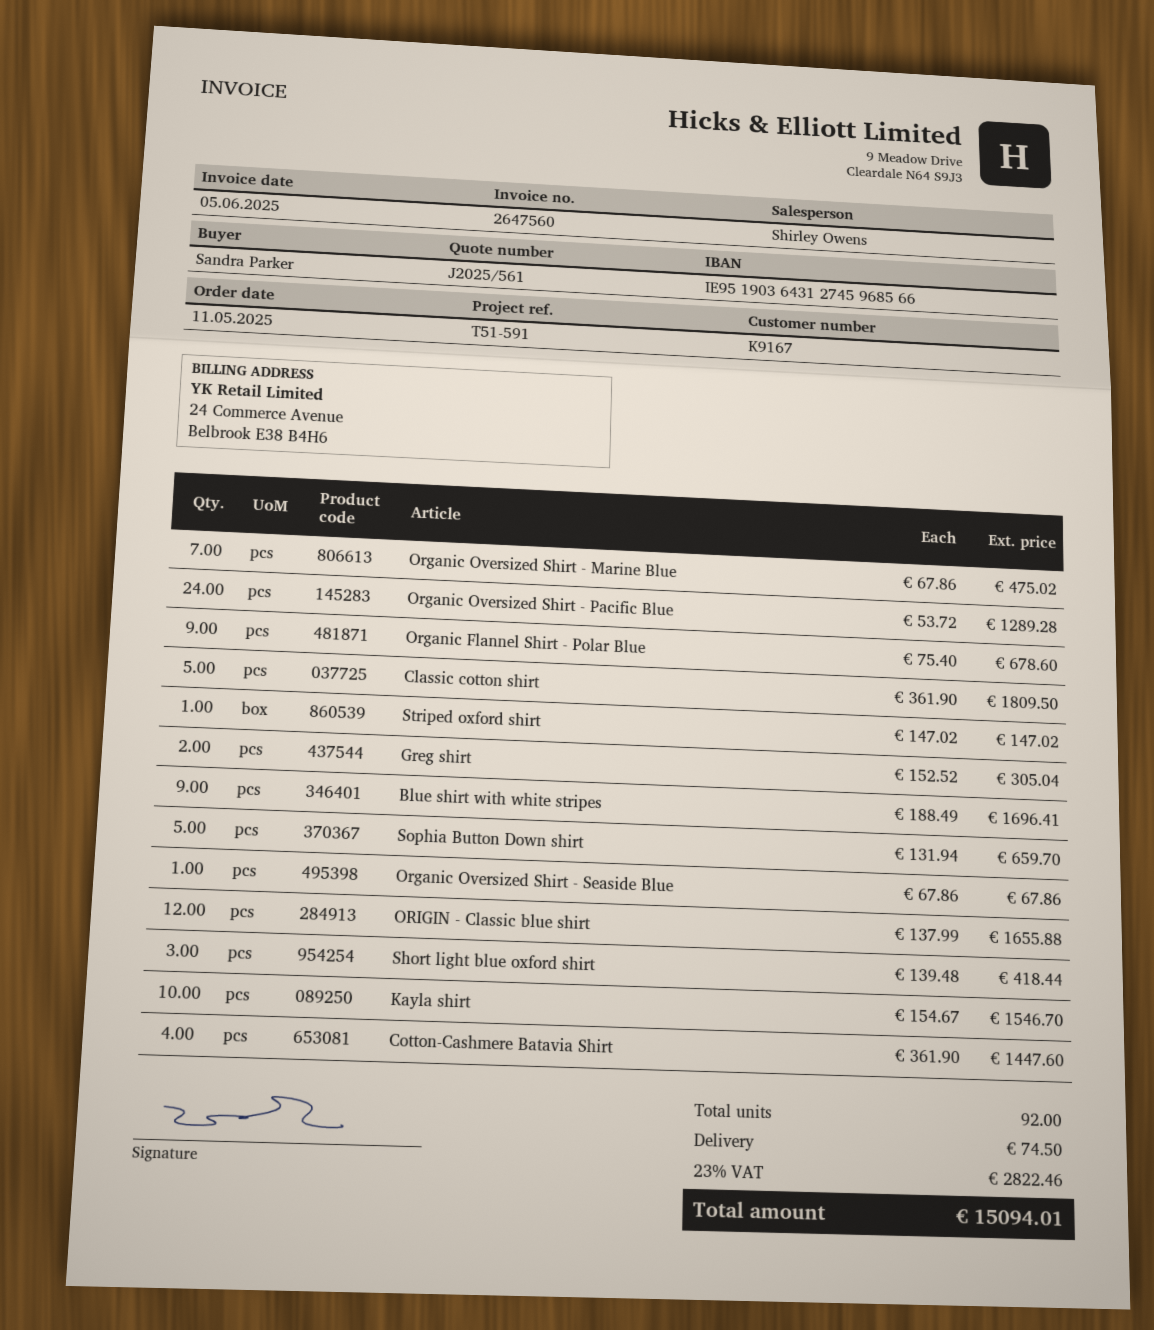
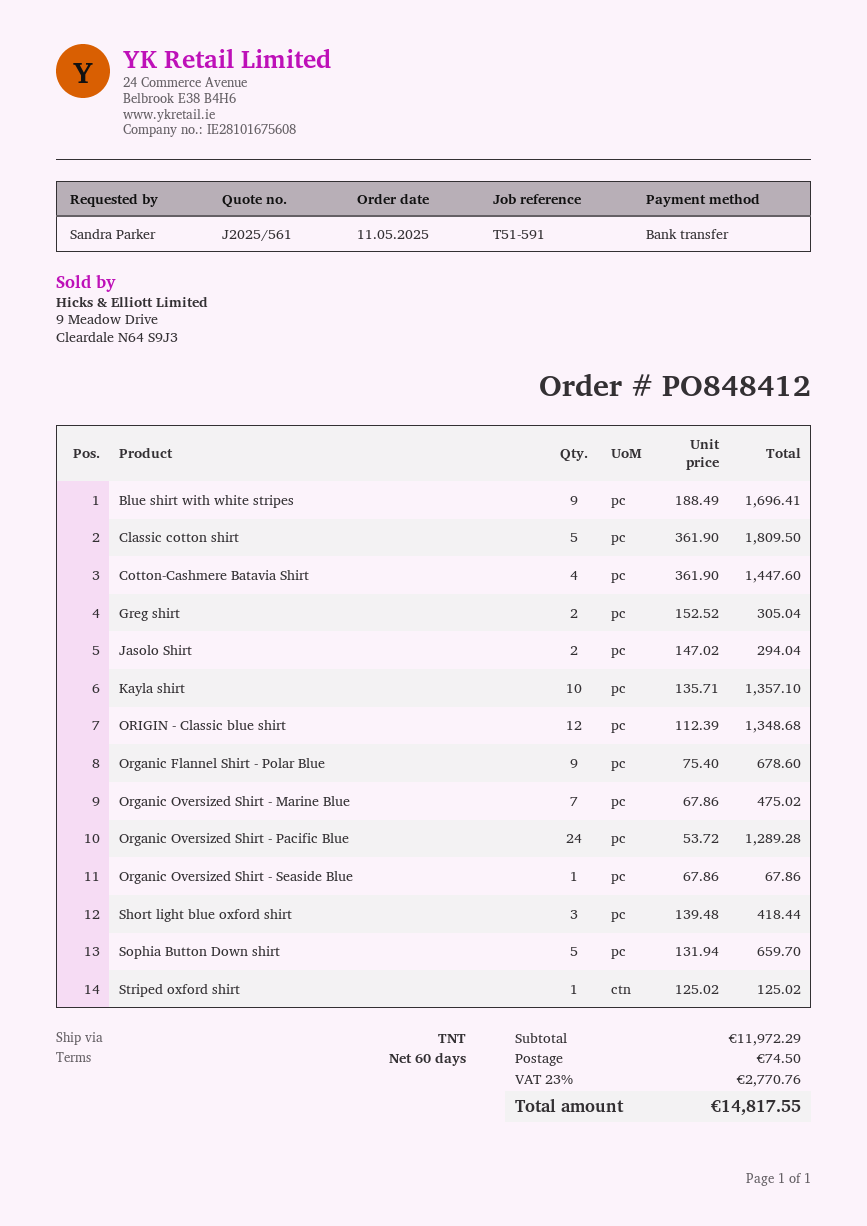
Striped oxford shirt: 1 x 147.02 = 147.02 -> 1 x 125.02 = 125.02
ORIGIN - Classic blue shirt: 12 x 137.99 = 1655.88 -> 12 x 112.39 = 1348.68
Kayla shirt: 10 x 154.67 = 1546.70 -> 10 x 135.71 = 1357.10
Jasolo Shirt: none -> 2 x 147.02 = 294.04
tax: 23% = 2822.46 -> 23% = 2770.76
total: 15094.01 -> 14817.55

